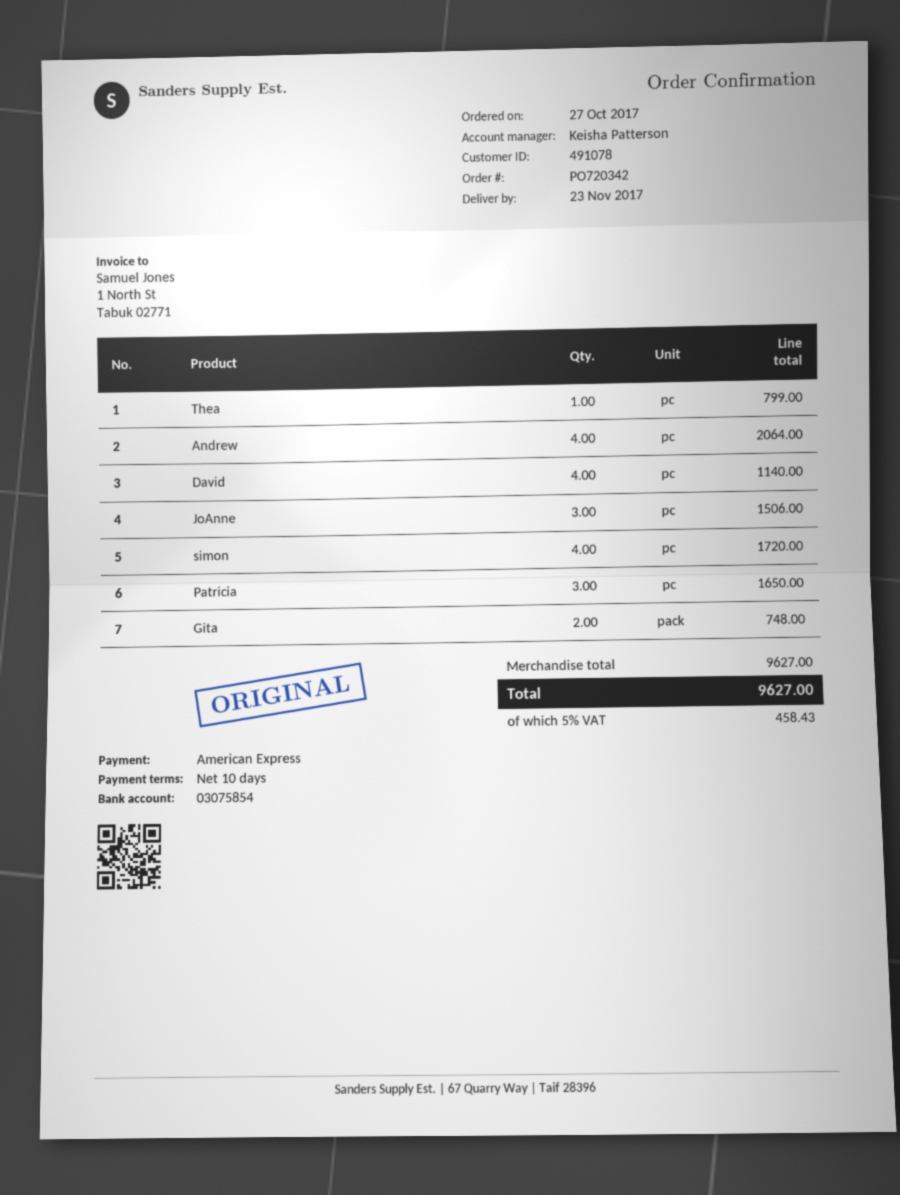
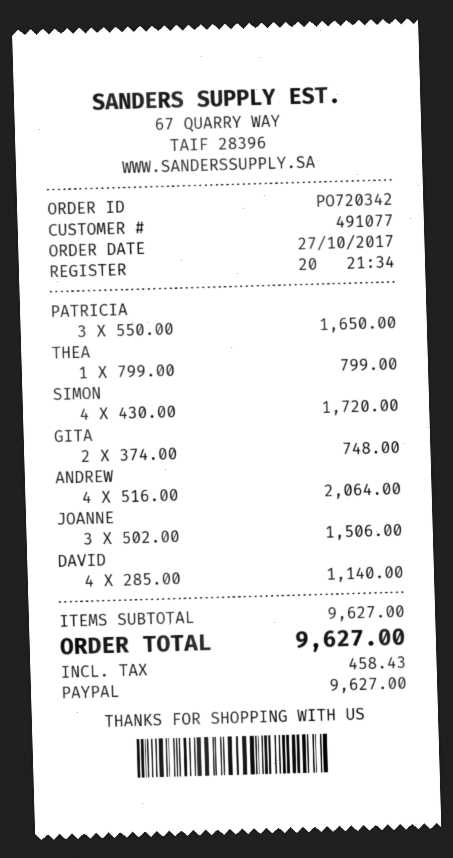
customer number: 491078 -> 491077
payment method: American Express -> PayPal

